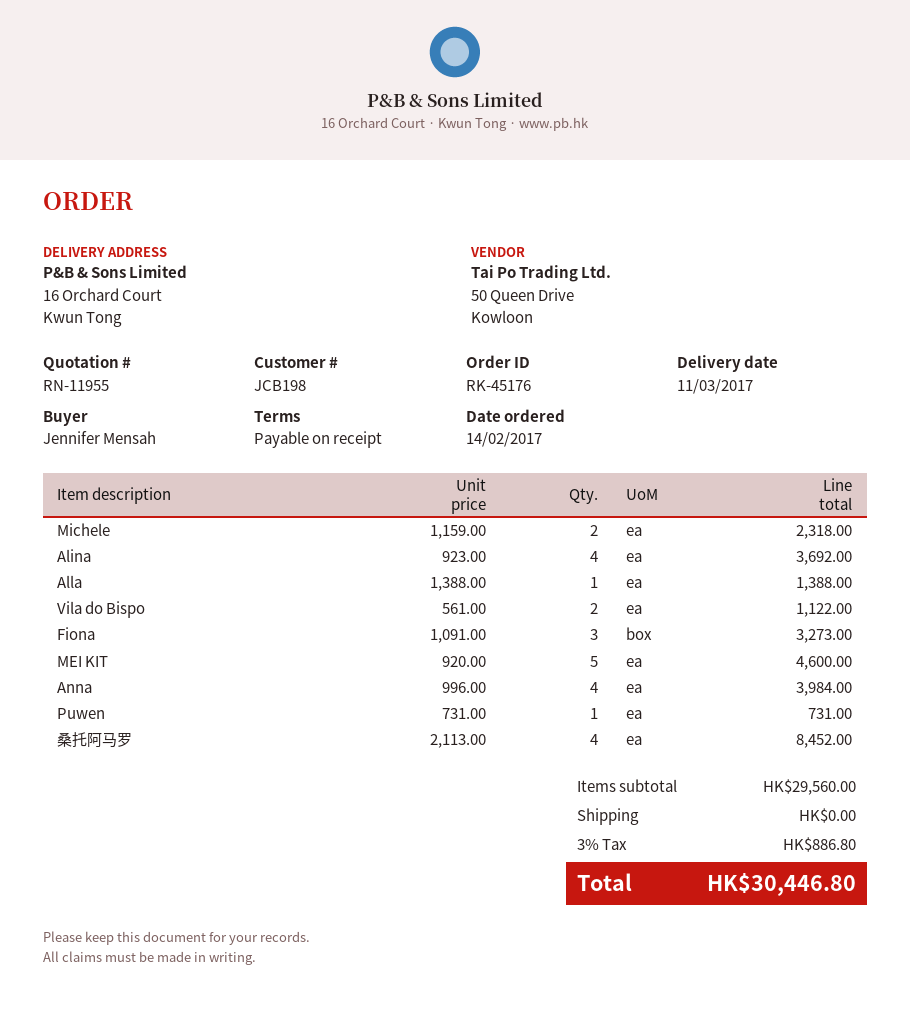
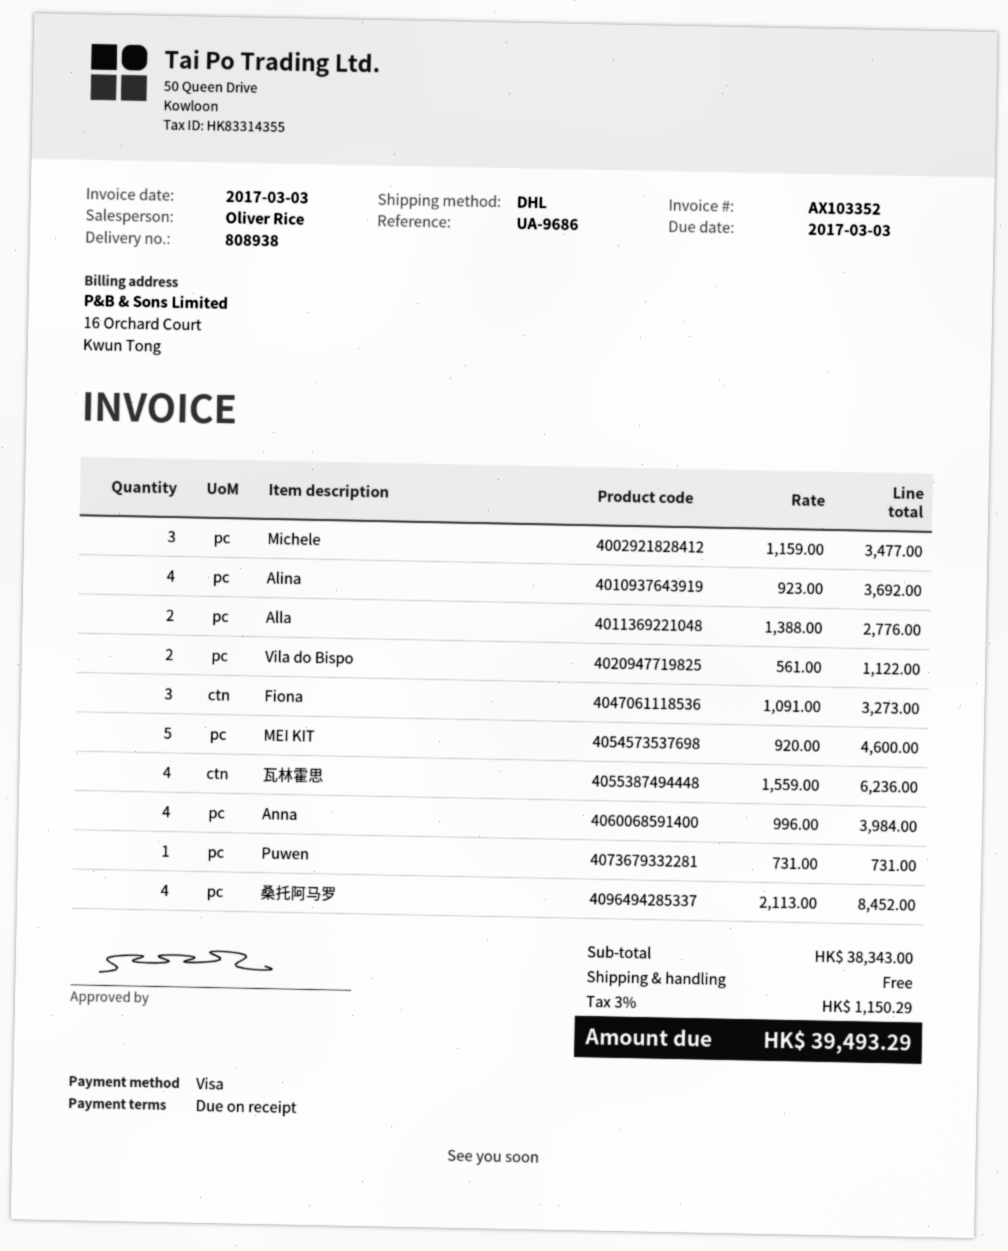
Michele: 2 x 1159.00 = 2318.00 -> 3 x 1159.00 = 3477.00
Alla: 1 x 1388.00 = 1388.00 -> 2 x 1388.00 = 2776.00
瓦林霍思: none -> 4 x 1559.00 = 6236.00
subtotal: 29560.00 -> 38343.00
tax: 3% = 886.80 -> 3% = 1150.29
total: 30446.80 -> 39493.29

